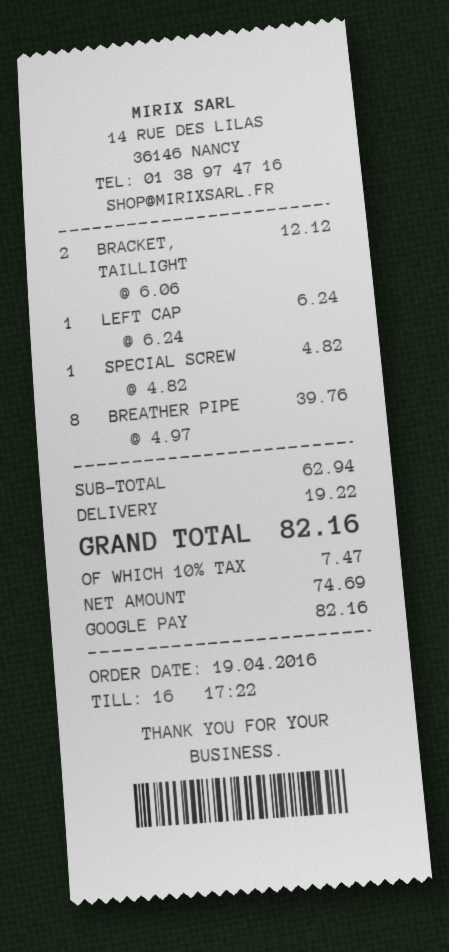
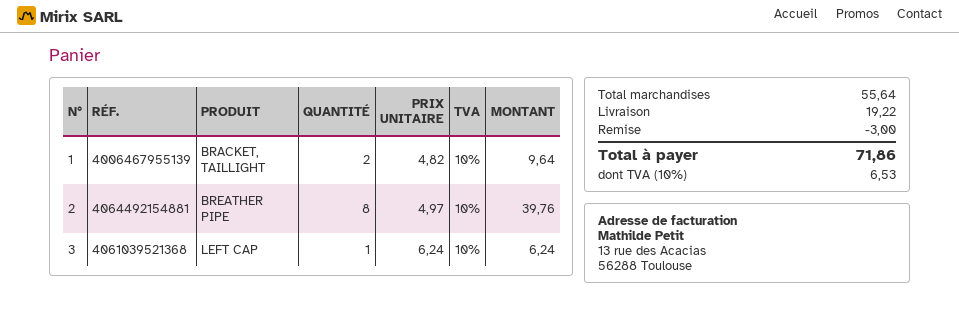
BRACKET, TAILLIGHT: 2 x 6.06 = 12.12 -> 2 x 4.82 = 9.64
SPECIAL SCREW: 1 x 4.82 = 4.82 -> none
subtotal: 62.94 -> 55.64
discount: none -> 3.00
tax: 10% = 7.47 -> 10% = 6.53
total: 82.16 -> 71.86

